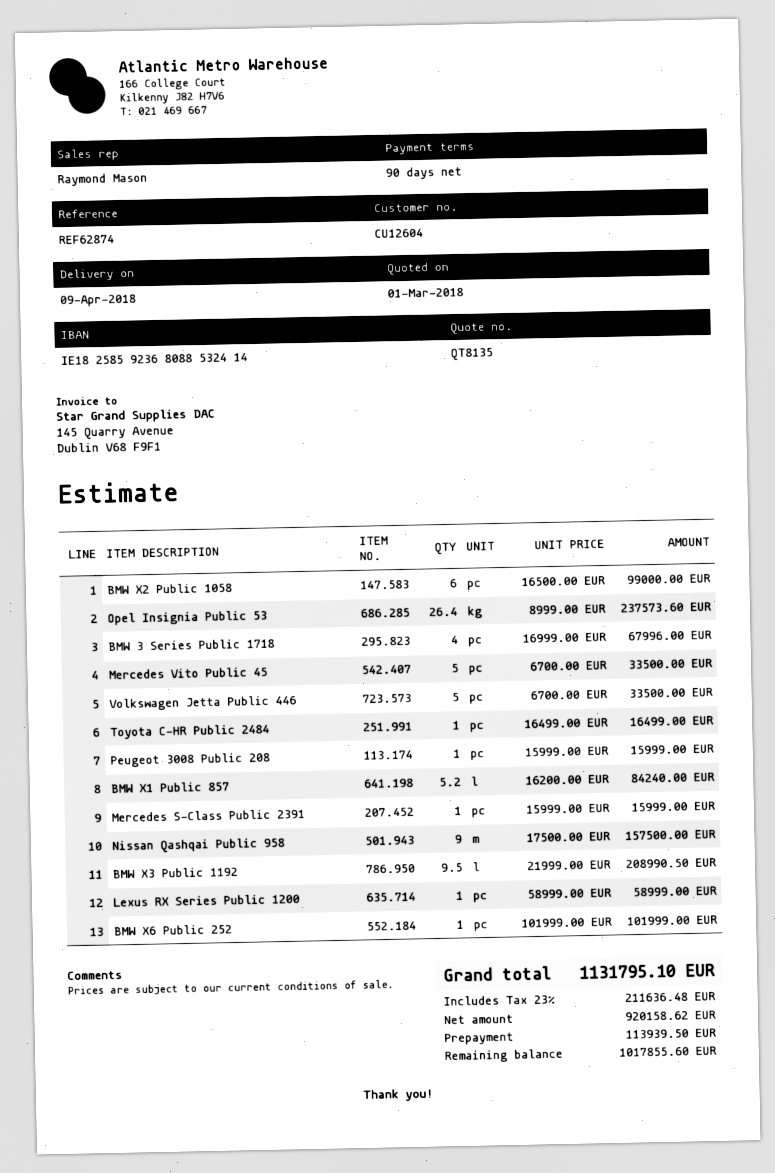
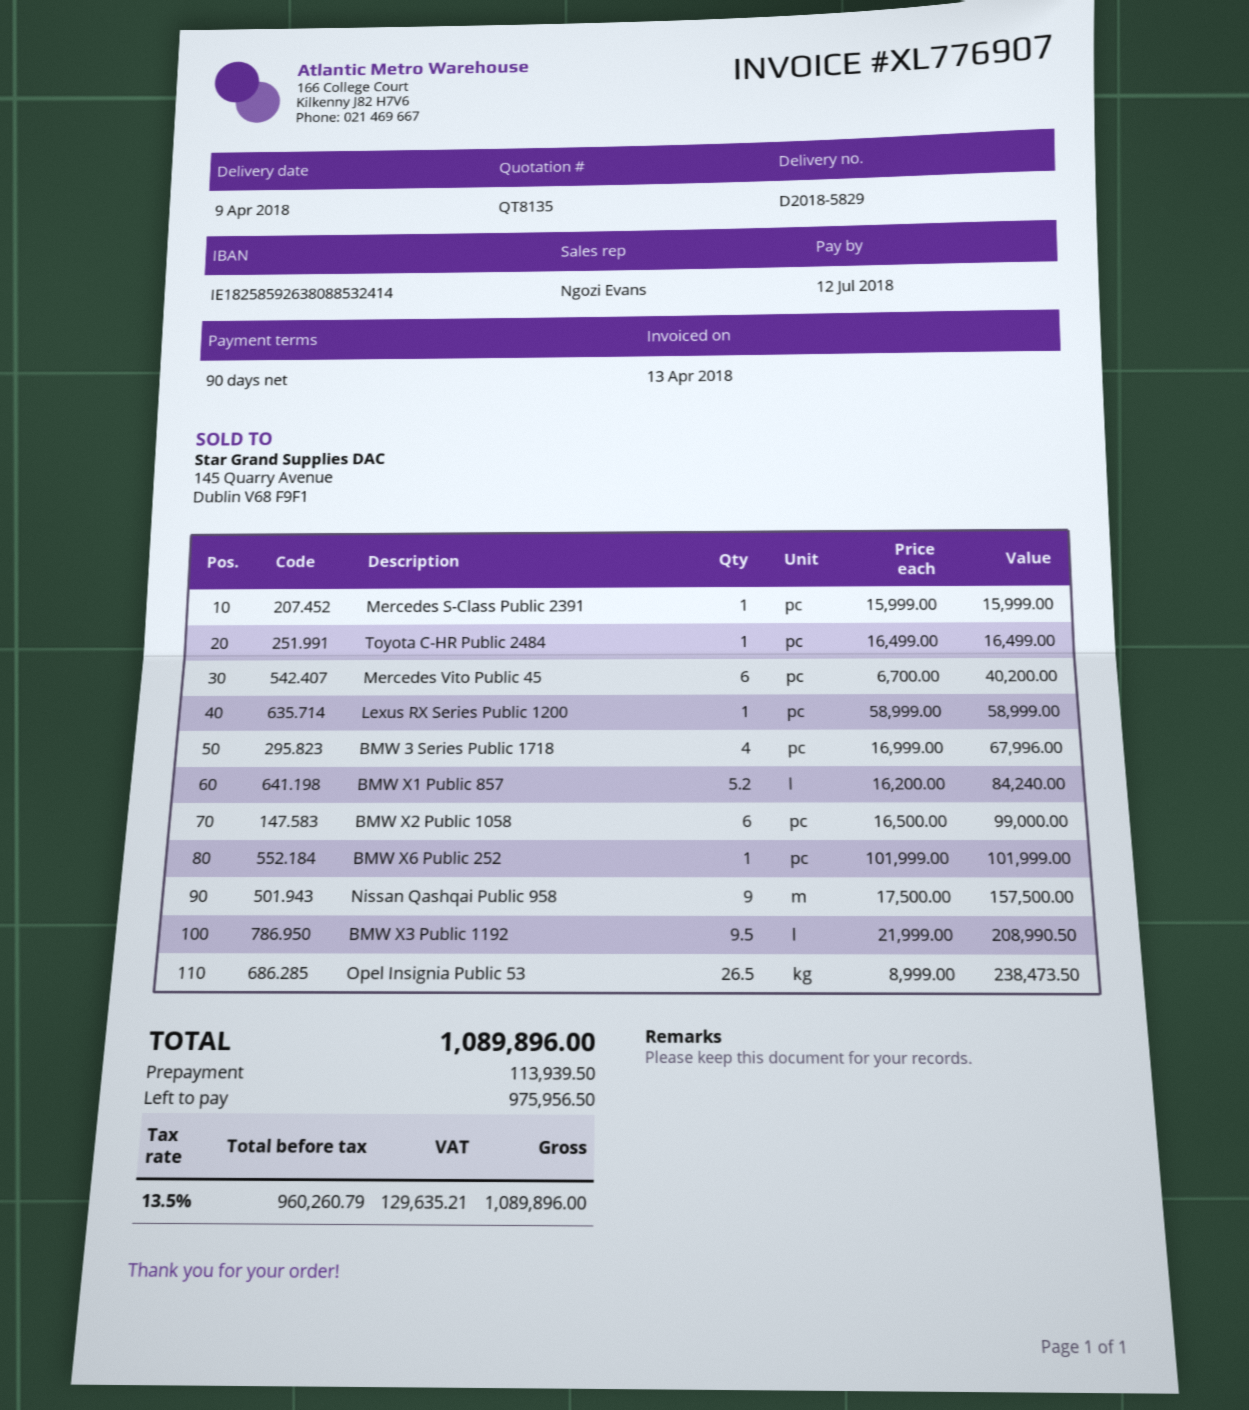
sales rep: Raymond Mason -> Ngozi Evans
bank account: IE18258592368088532414 -> IE18258592638088532414
Opel Insignia Public 53: 26.4 x 8999.00 = 237573.60 -> 26.5 x 8999.00 = 238473.50
Mercedes Vito Public 45: 5 x 6700.00 = 33500.00 -> 6 x 6700.00 = 40200.00
Volkswagen Jetta Public 446: 5 x 6700.00 = 33500.00 -> none
Peugeot 3008 Public 208: 1 x 15999.00 = 15999.00 -> none
net: 920158.62 -> 960260.79
tax: 23% = 211636.48 -> 13.5% = 129635.21
total: 1131795.10 -> 1089896.00
balance: 1017855.60 -> 975956.50

